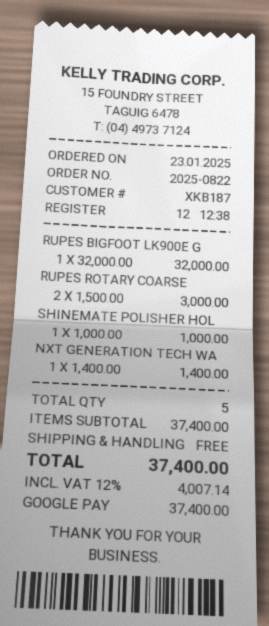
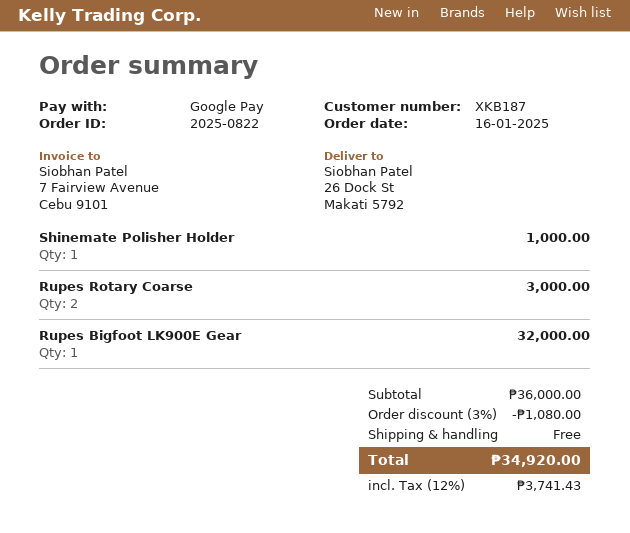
order date: 2025-01-23 -> 2025-01-16
NXT GENERATION TECH WA: 1 for 1400.00 -> none
subtotal: 37400.00 -> 36000.00
discount: none -> 3% = 1080.00
tax: 12% = 4007.14 -> 12% = 3741.43
total: 37400.00 -> 34920.00

